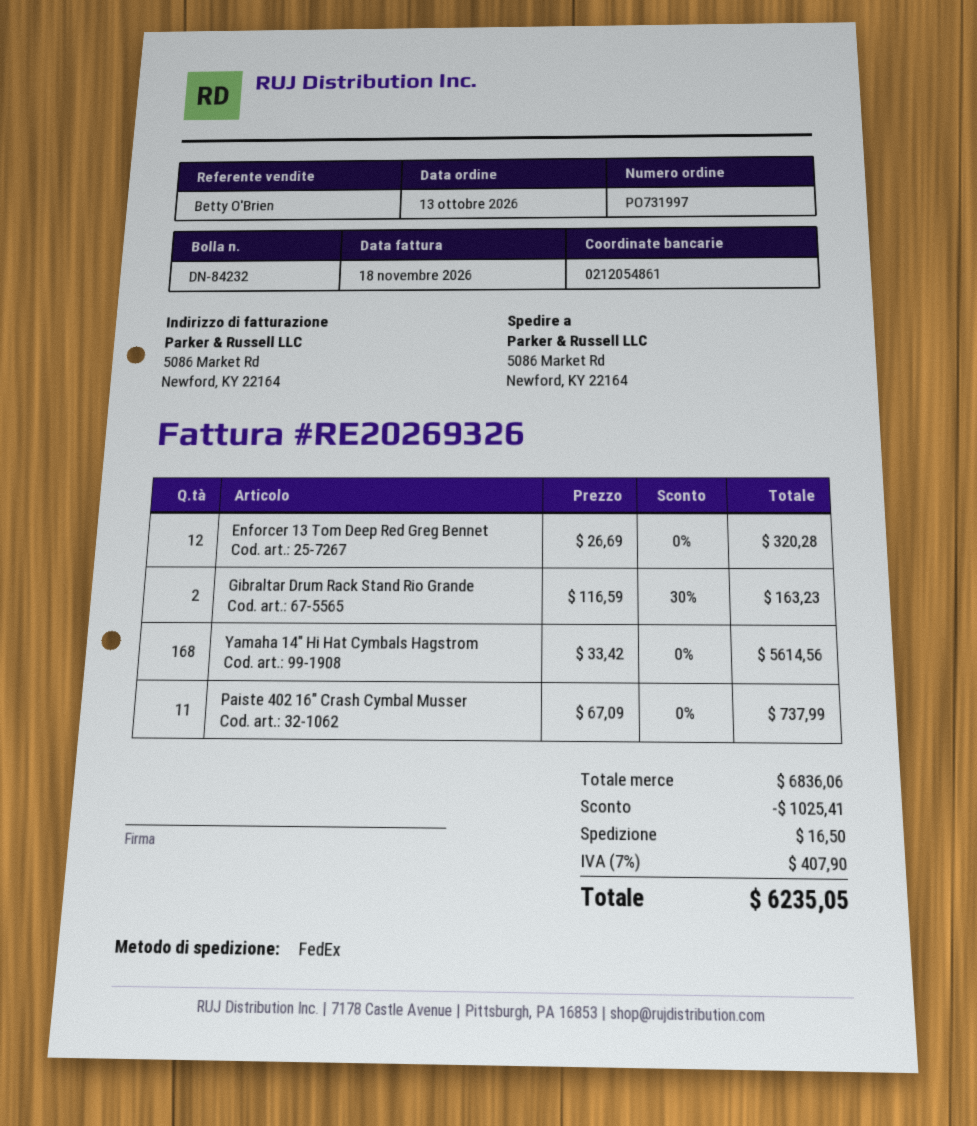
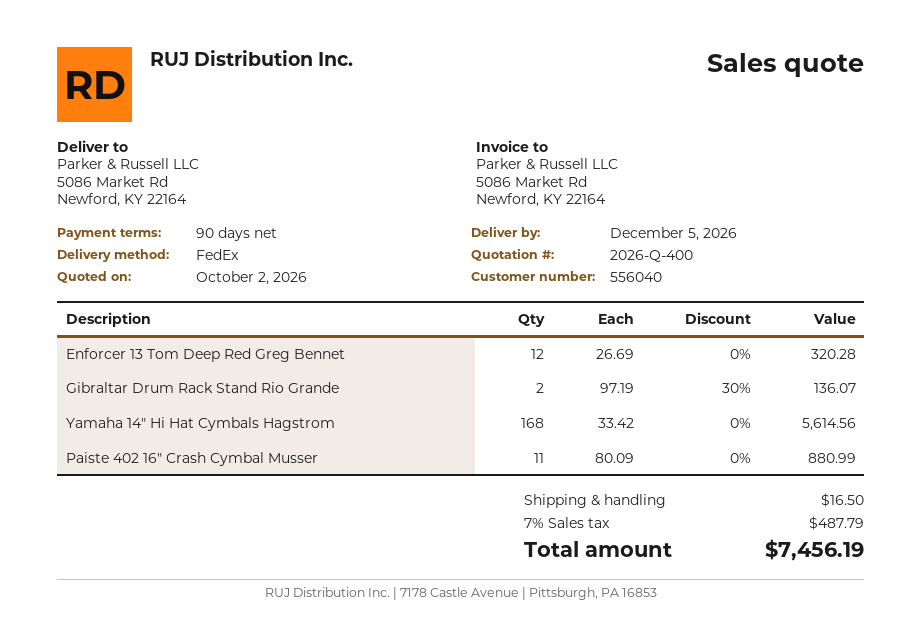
Gibraltar Drum Rack Stand Rio Grande: 2 x 116.59 - 30% = 163.23 -> 2 x 97.19 - 30% = 136.07
Paiste 402 16" Crash Cymbal Musser: 11 x 67.09 = 737.99 -> 11 x 80.09 = 880.99
discount: 1025.41 -> none
tax: 7% = 407.90 -> 7% = 487.79
total: 6235.05 -> 7456.19

